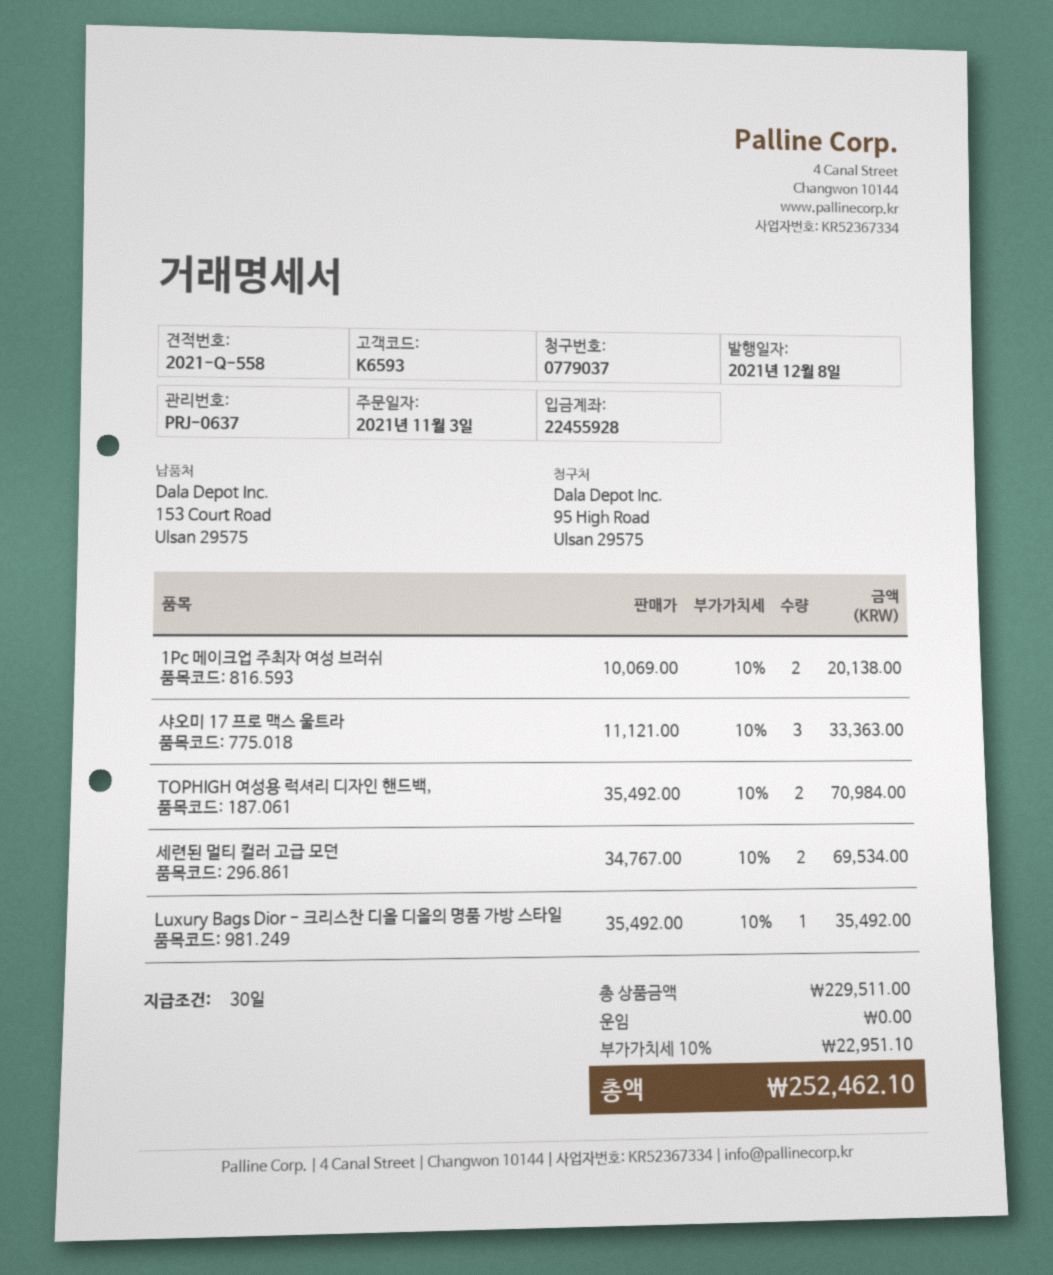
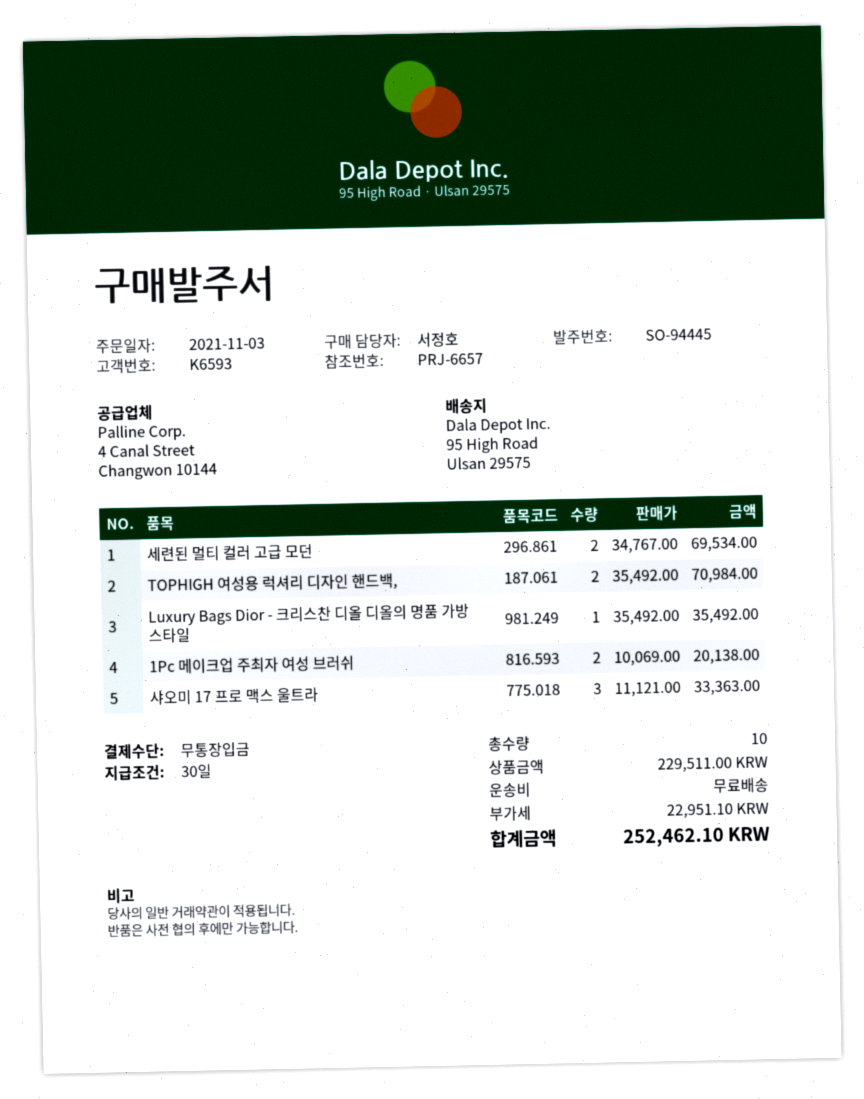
reference: PRJ-0637 -> PRJ-6657
ship to: 153 Court Road, Ulsan 29575 -> 95 High Road, Ulsan 29575

